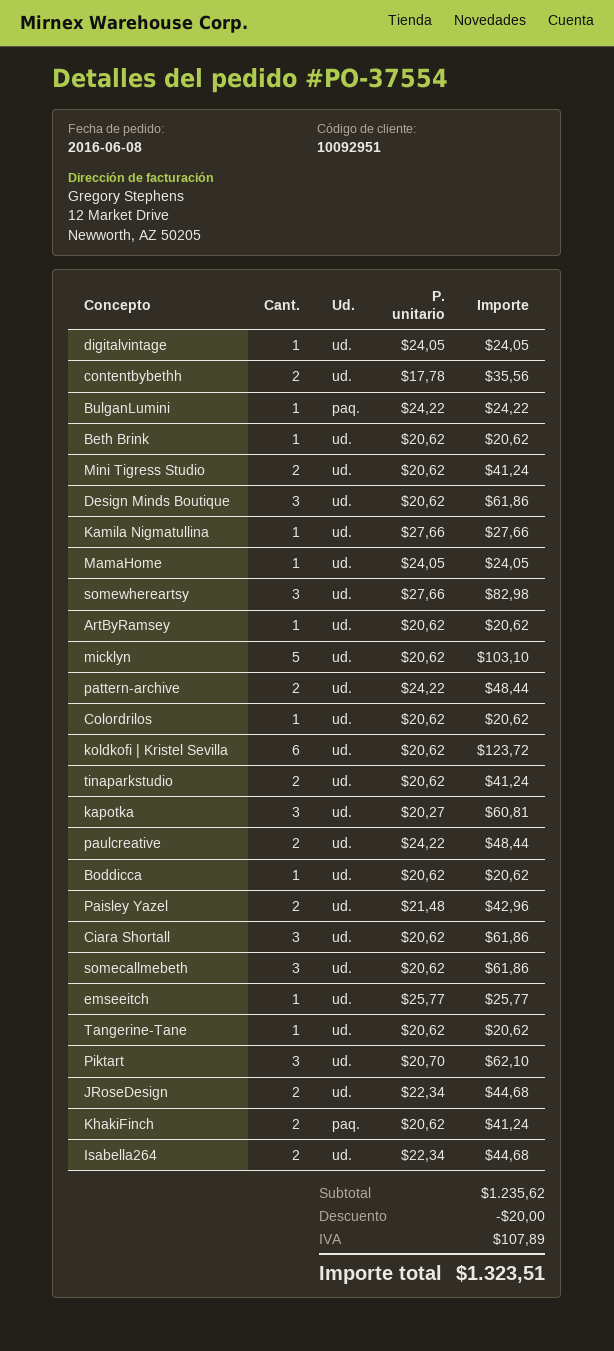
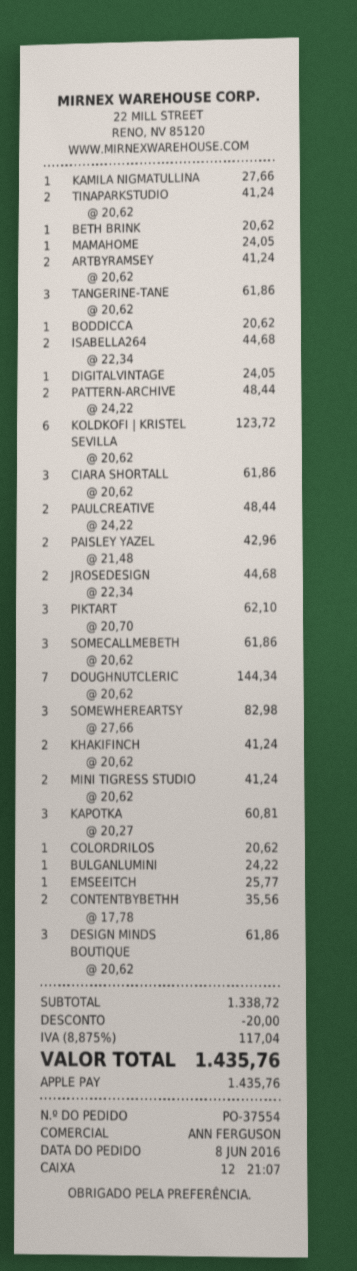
ArtByRamsey: 1 x 20.62 = 20.62 -> 2 x 20.62 = 41.24
micklyn: 5 x 20.62 = 103.10 -> none
Tangerine-Tane: 1 x 20.62 = 20.62 -> 3 x 20.62 = 61.86
DOUGHNUTCLERIC: none -> 7 x 20.62 = 144.34
subtotal: 1235.62 -> 1338.72
tax: 107.89 -> 117.04
total: 1323.51 -> 1435.76

